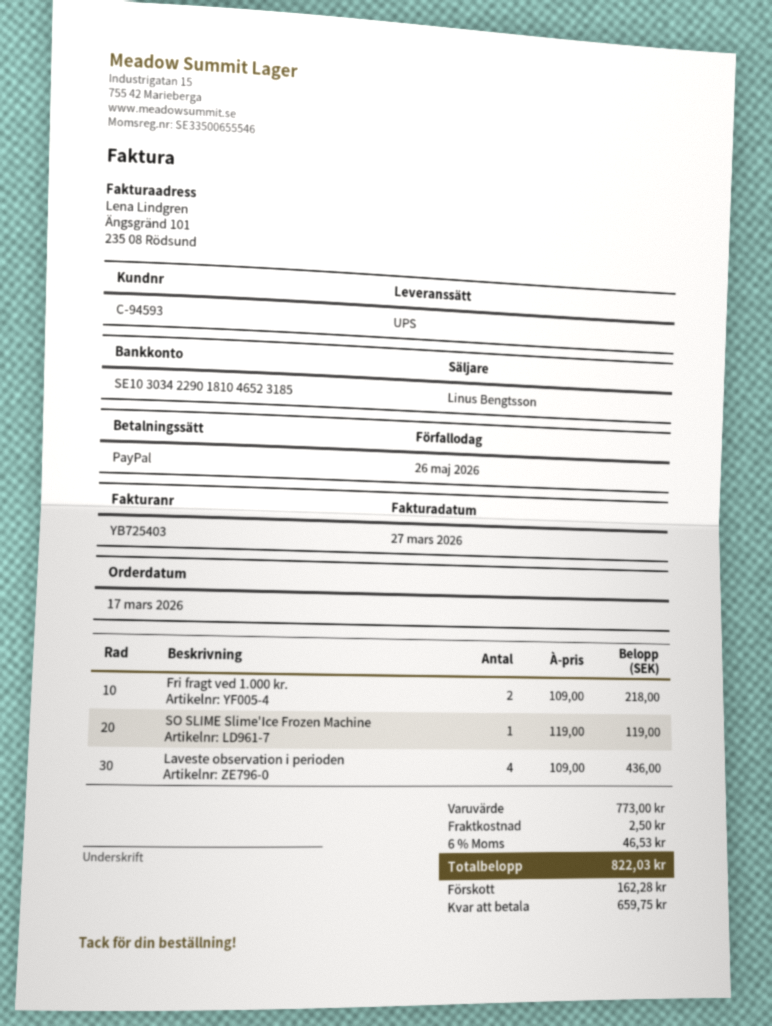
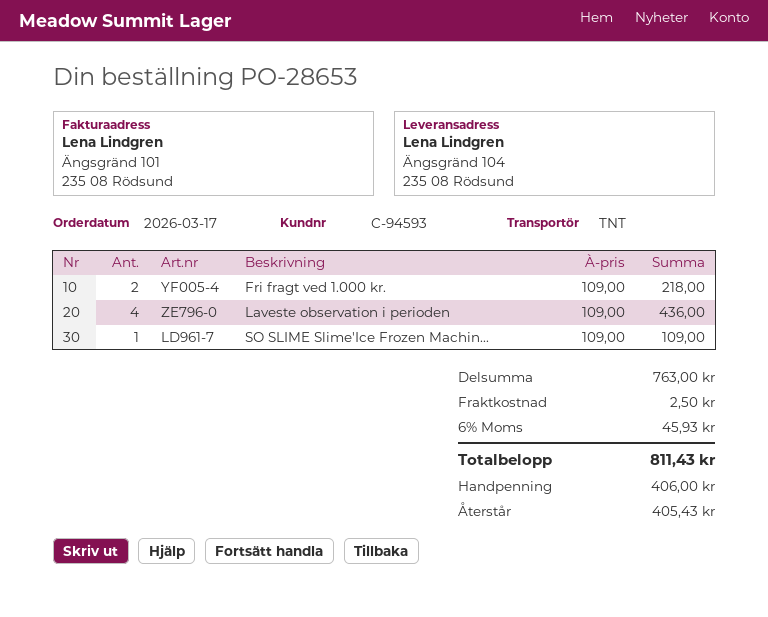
shipping method: UPS -> TNT
SO SLIME Slime'Ice Frozen Machine: 1 x 119.00 = 119.00 -> 1 x 109.00 = 109.00
subtotal: 773.00 -> 763.00
tax: 6% = 46.53 -> 6% = 45.93
total: 822.03 -> 811.43
deposit: 162.28 -> 406.00
balance: 659.75 -> 405.43

